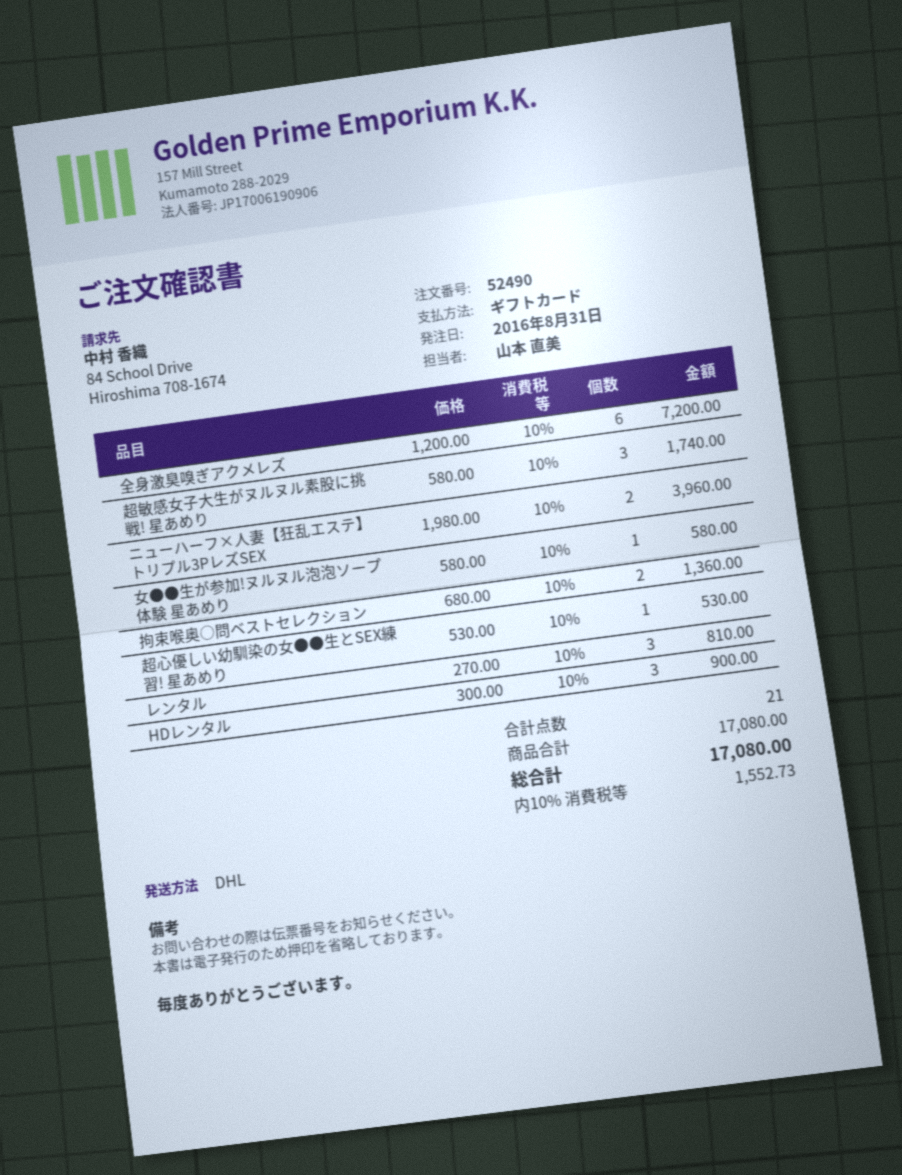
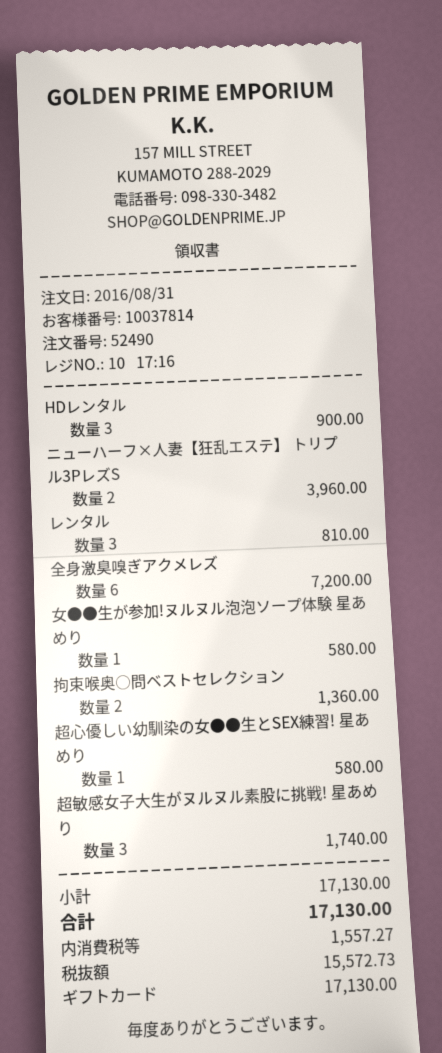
超心優しい幼馴染の女●●生とSEX練習! 星あめり: 1 for 530.00 -> 1 for 580.00
subtotal: 17080.00 -> 17130.00
tax: 1552.73 -> 1557.27
total: 17080.00 -> 17130.00

